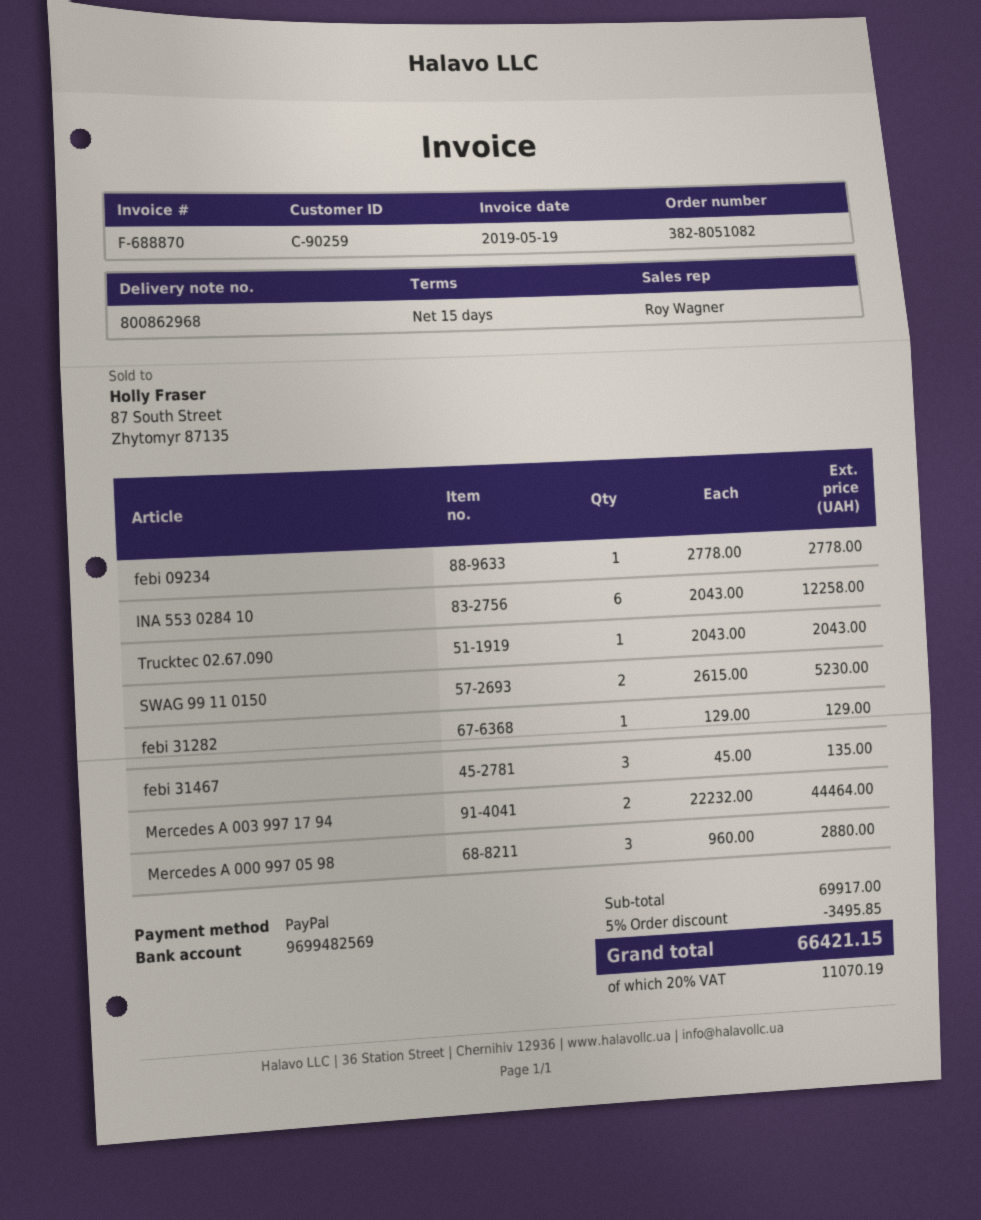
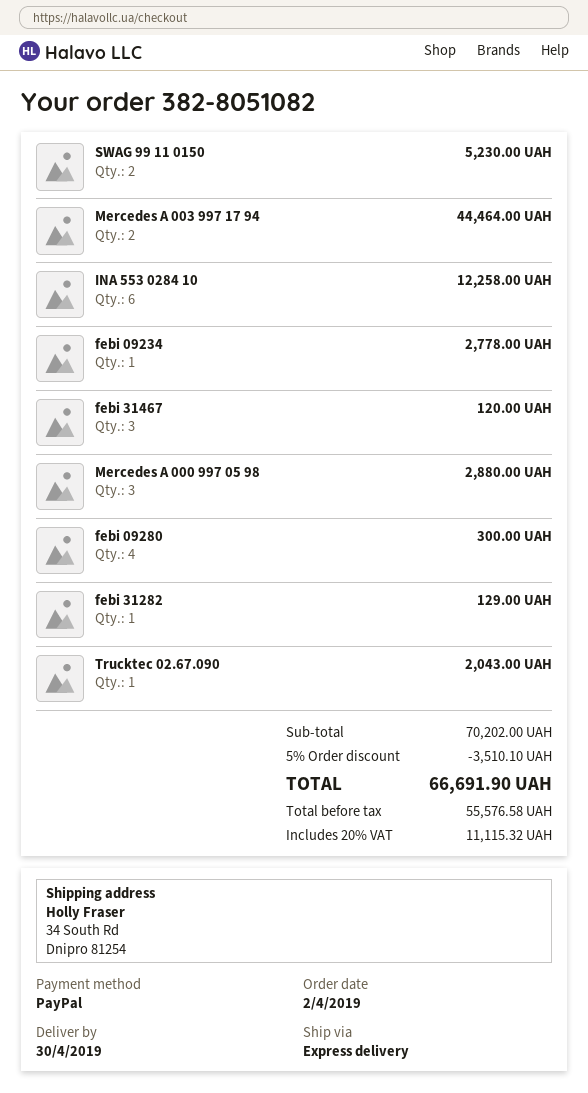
febi 31467: 3 for 135.00 -> 3 for 120.00
febi 09280: none -> 4 for 300.00
subtotal: 69917.00 -> 70202.00
discount: 5% = 3495.85 -> 5% = 3510.10
tax: 20% = 11070.19 -> 20% = 11115.32
total: 66421.15 -> 66691.90

